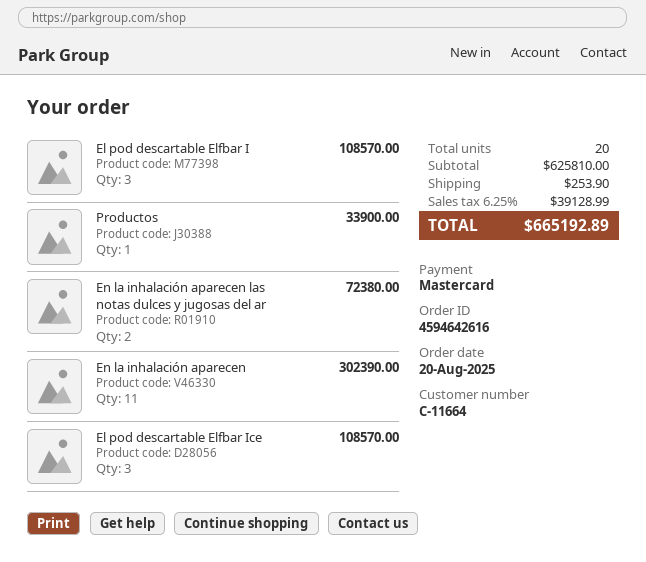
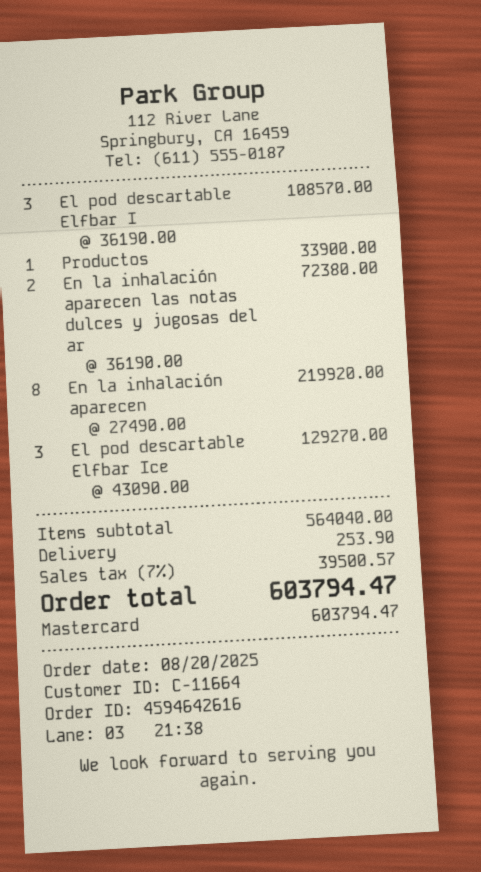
En la inhalación aparecen: 11 for 302390.00 -> 8 for 219920.00
El pod descartable Elfbar Ice: 3 for 108570.00 -> 3 for 129270.00
subtotal: 625810.00 -> 564040.00
tax: 6.25% = 39128.99 -> 7% = 39500.57
total: 665192.89 -> 603794.47

